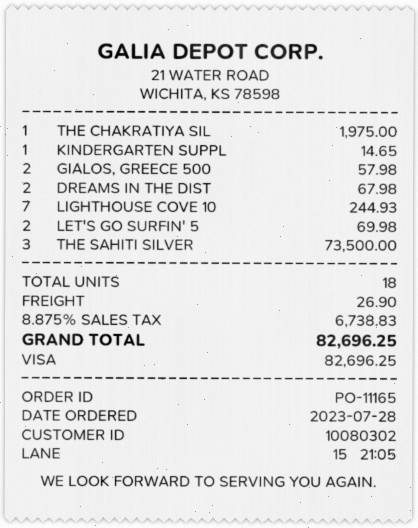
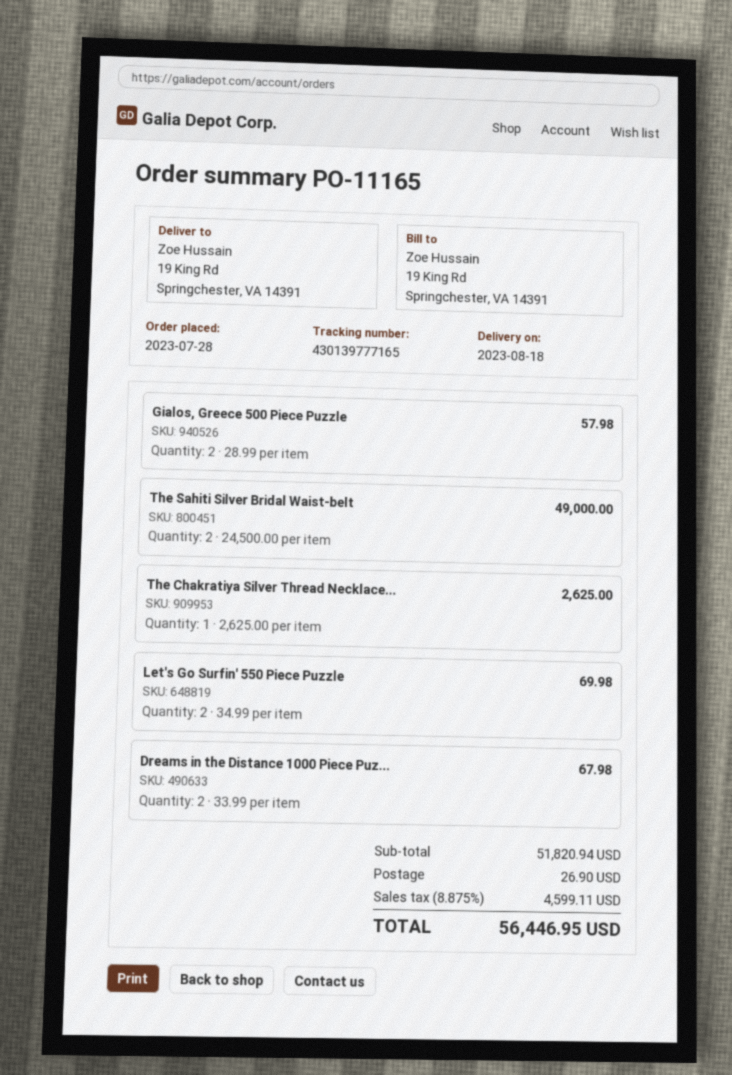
THE CHAKRATIYA SIL: 1 for 1975.00 -> 1 for 2625.00
KINDERGARTEN SUPPL: 1 for 14.65 -> none
LIGHTHOUSE COVE 10: 7 for 244.93 -> none
THE SAHITI SILVER: 3 for 73500.00 -> 2 for 49000.00
tax: 8.875% = 6738.83 -> 8.875% = 4599.11
total: 82696.25 -> 56446.95

